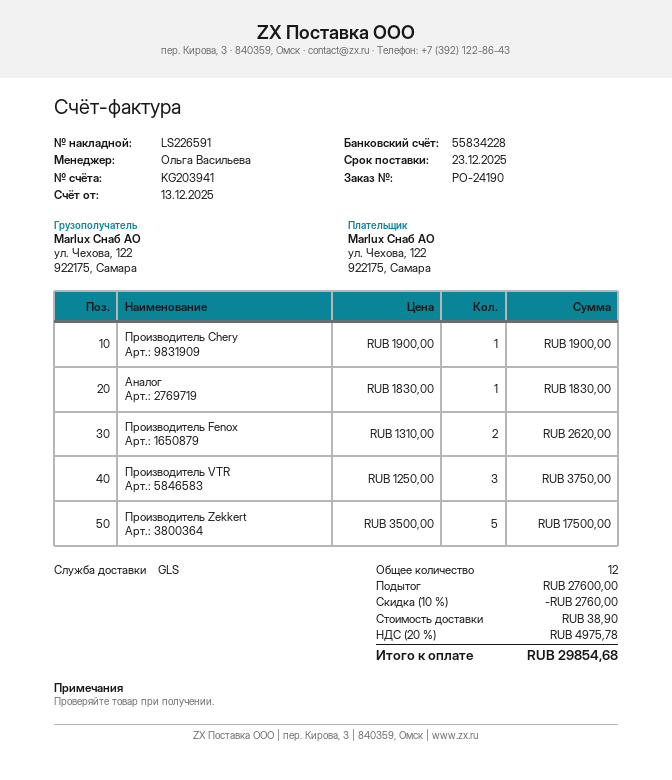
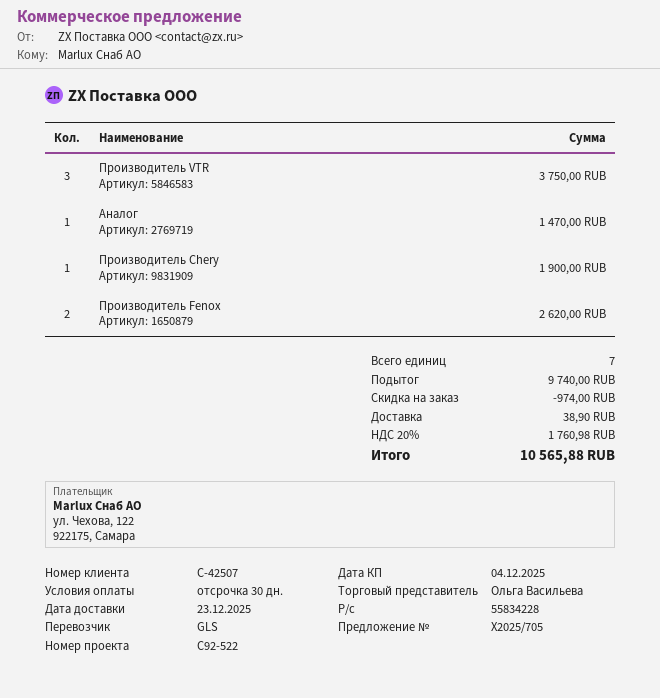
Аналог: 1 for 1830.00 -> 1 for 1470.00
Производитель Zekkert: 5 for 17500.00 -> none
total quantity: 12 -> 7
subtotal: 27600.00 -> 9740.00
discount: 2760.00 -> 974.00
tax: 20% = 4975.78 -> 20% = 1760.98
total: 29854.68 -> 10565.88

